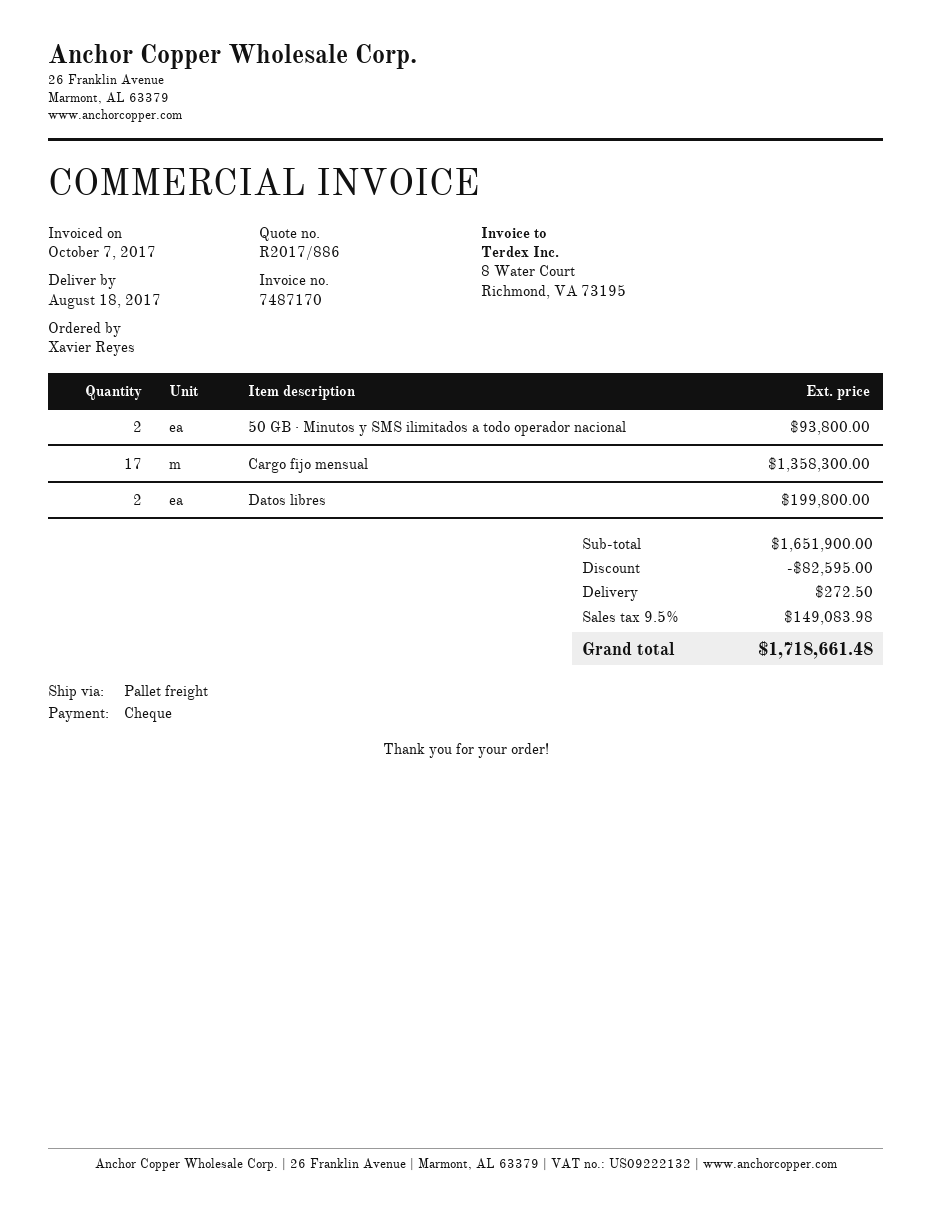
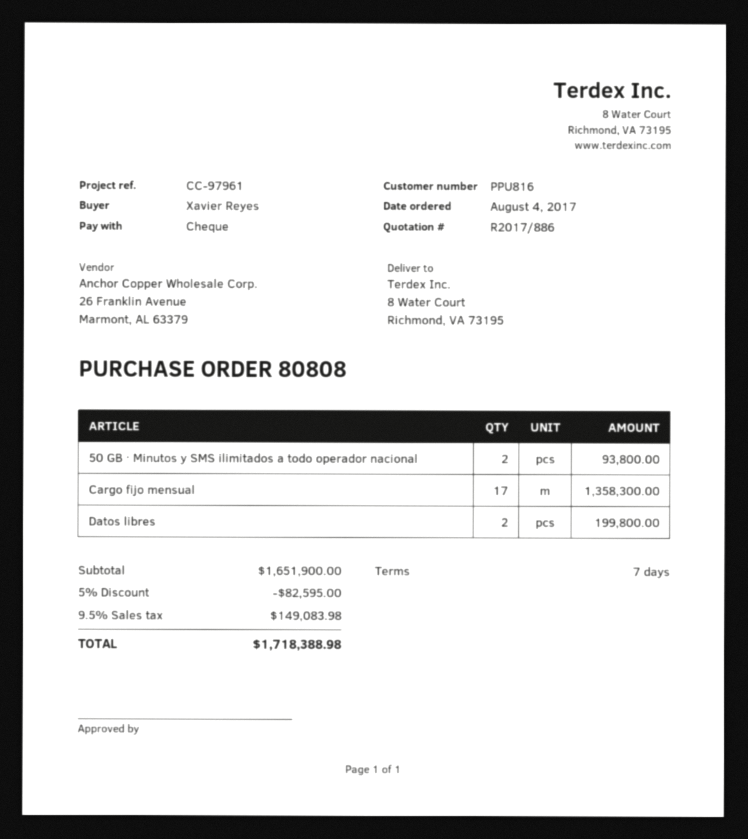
shipping: 272.50 -> none
total: 1718661.48 -> 1718388.98

